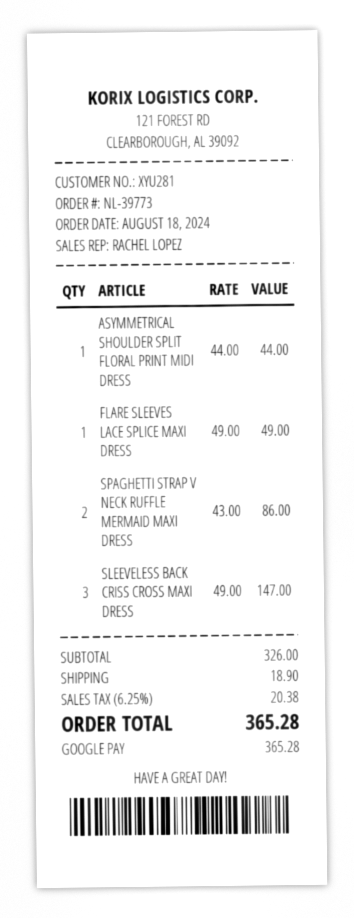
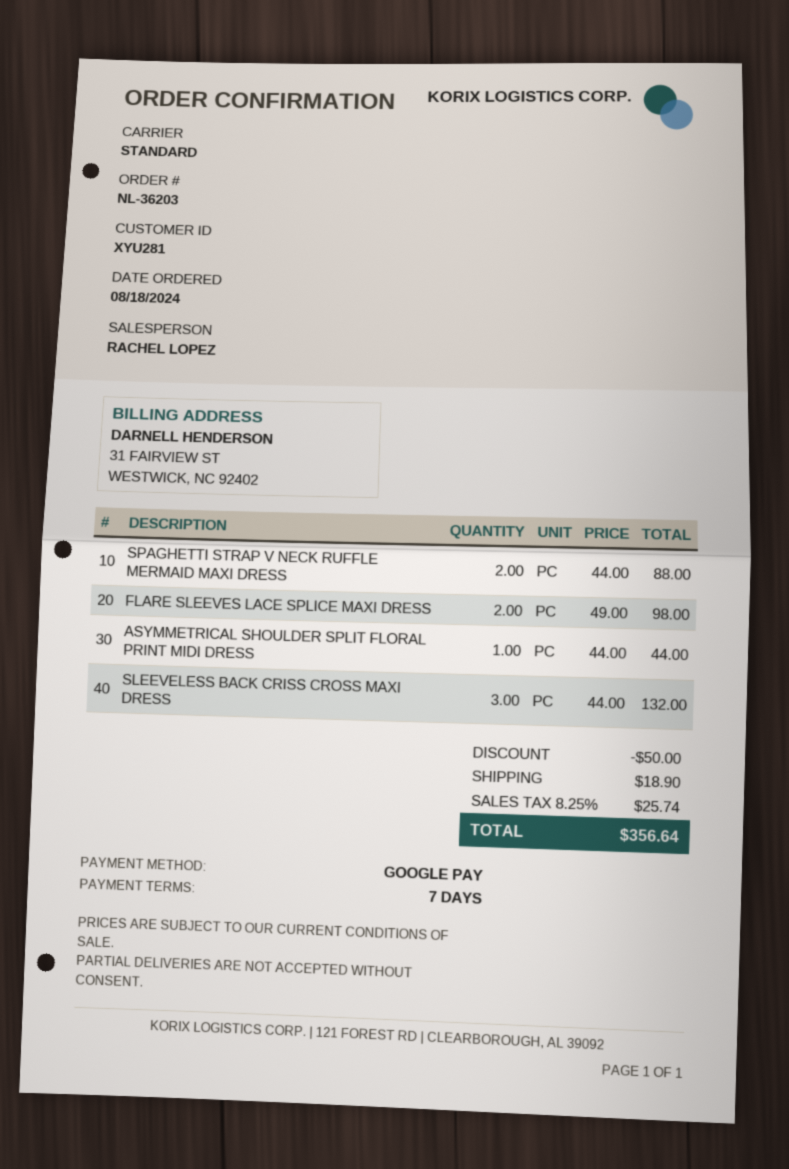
order number: NL-39773 -> NL-36203
FLARE SLEEVES LACE SPLICE MAXI DRESS: 1 x 49.00 = 49.00 -> 2 x 49.00 = 98.00
SPAGHETTI STRAP V NECK RUFFLE MERMAID MAXI DRESS: 2 x 43.00 = 86.00 -> 2 x 44.00 = 88.00
SLEEVELESS BACK CRISS CROSS MAXI DRESS: 3 x 49.00 = 147.00 -> 3 x 44.00 = 132.00
discount: none -> 50.00
tax: 6.25% = 20.38 -> 8.25% = 25.74
total: 365.28 -> 356.64

